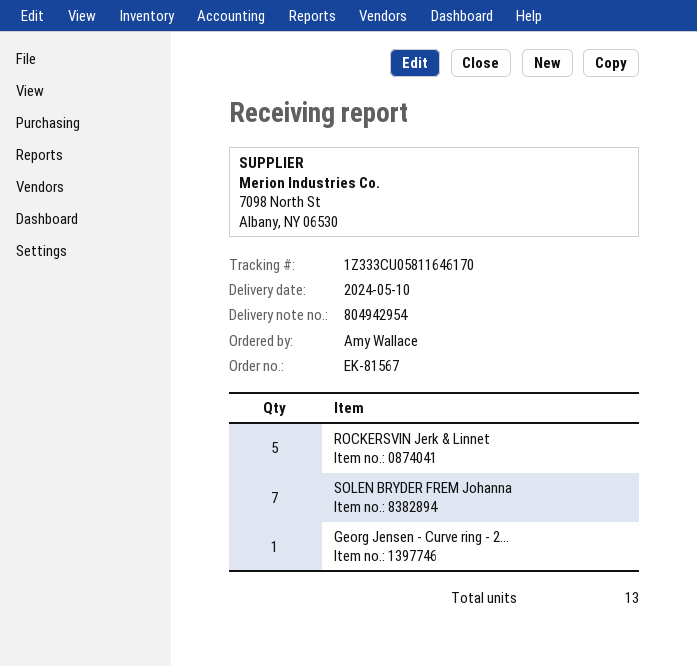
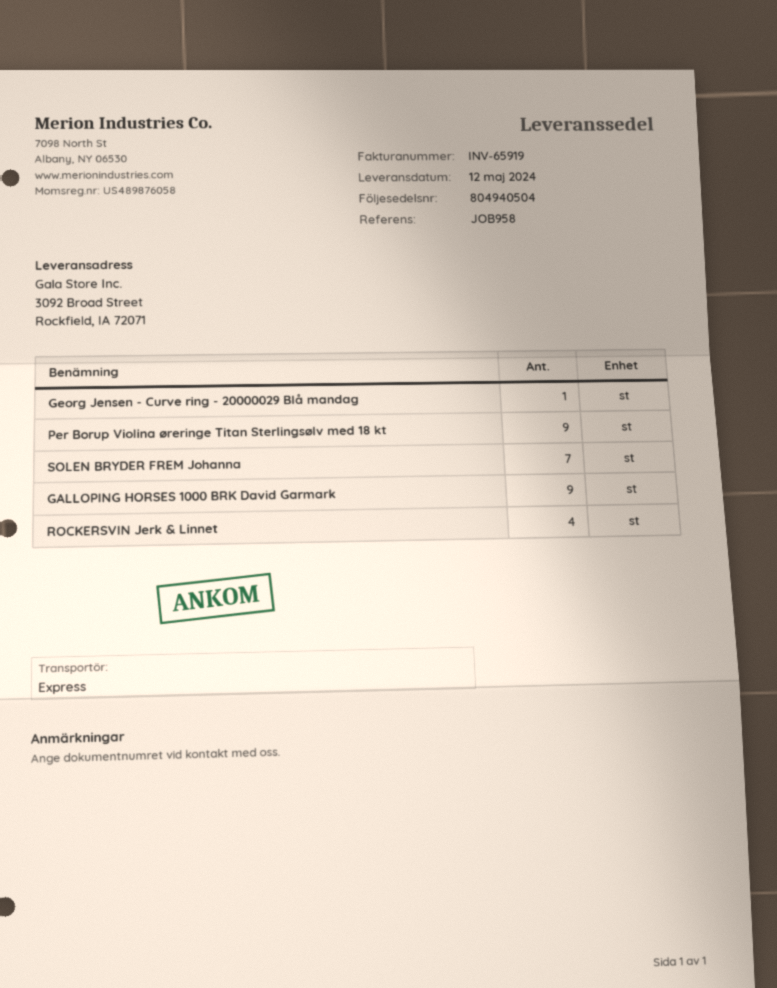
delivery note number: 804942954 -> 804940504
delivery date: 2024-05-10 -> 2024-05-12
ROCKERSVIN Jerk & Linnet: 5 -> 4
Per Borup Violina øreringe Titan Sterlingsølv med 18 kt: none -> 9
GALLOPING HORSES 1000 BRK David Garmark: none -> 9

